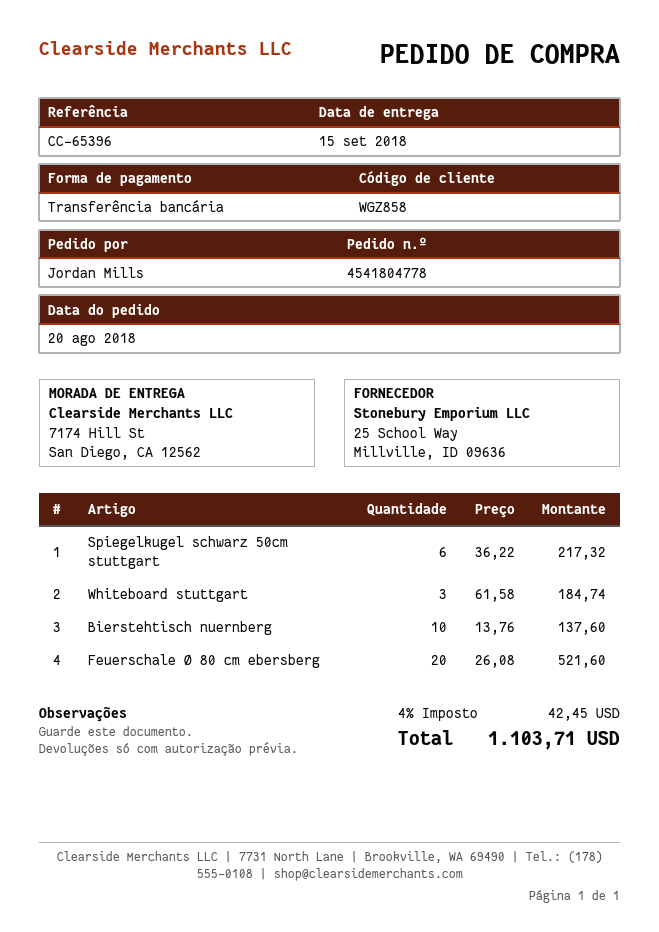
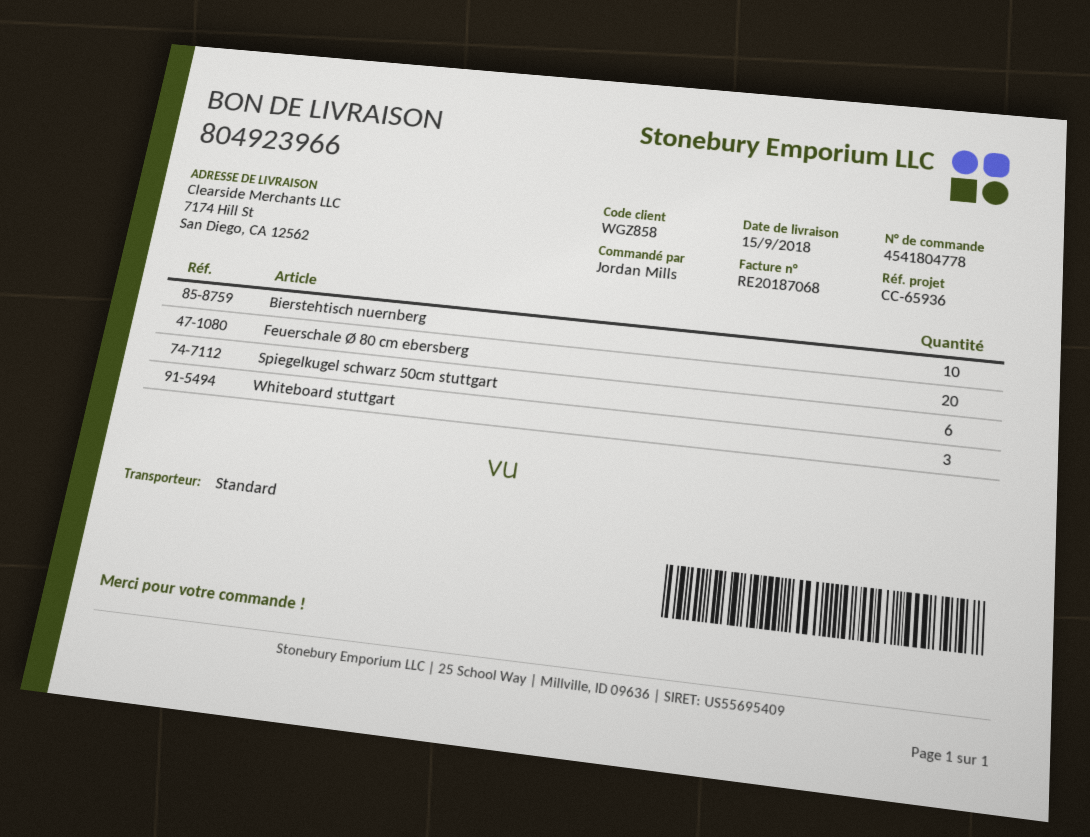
reference: CC-65396 -> CC-65936

